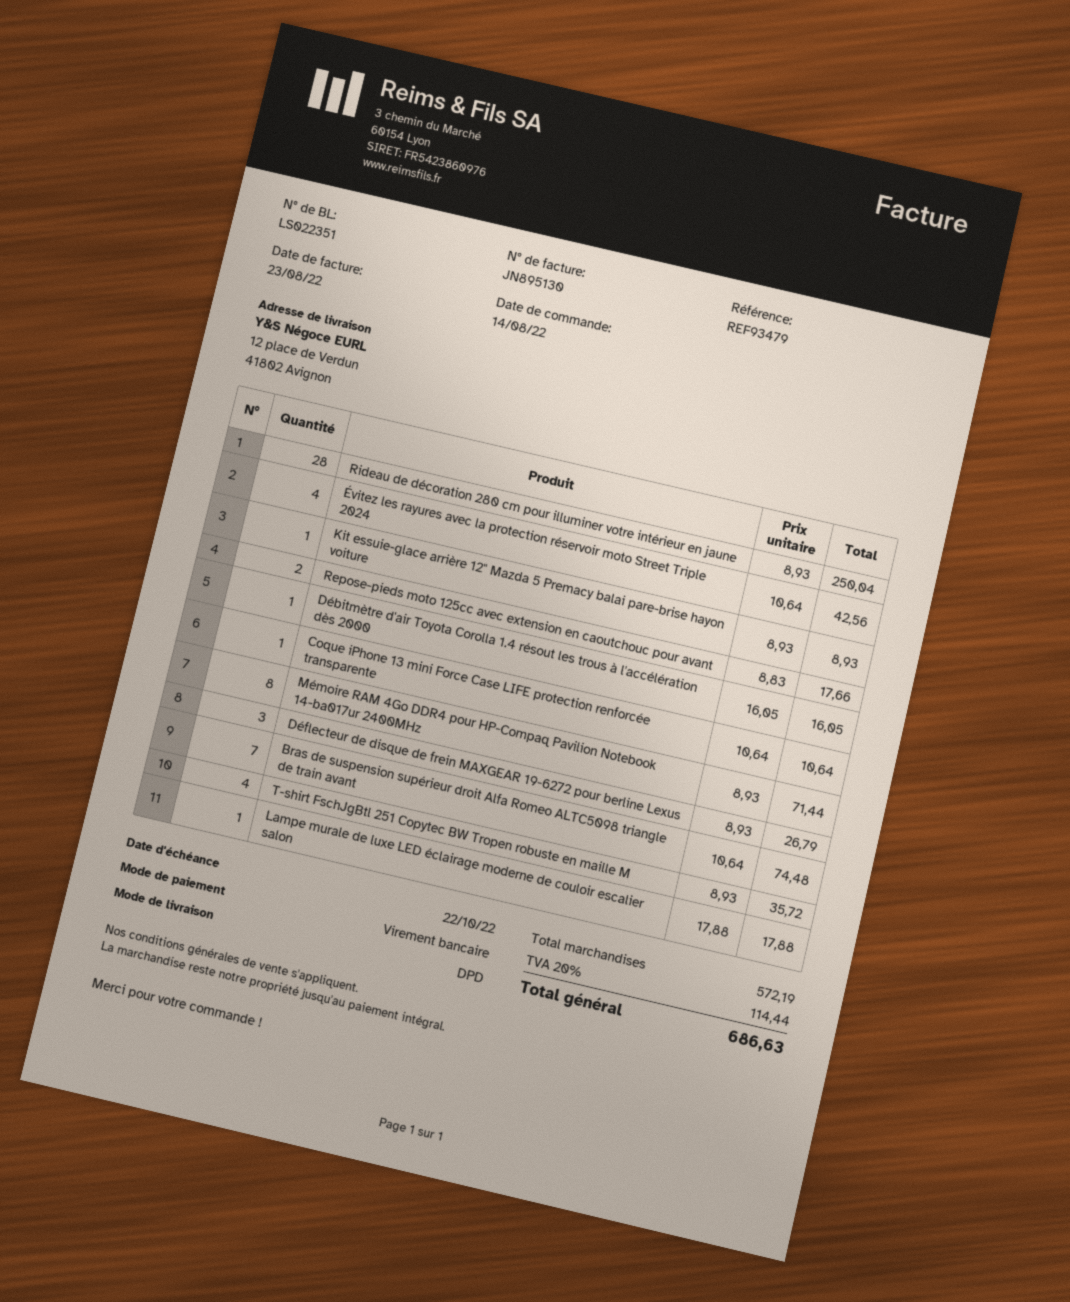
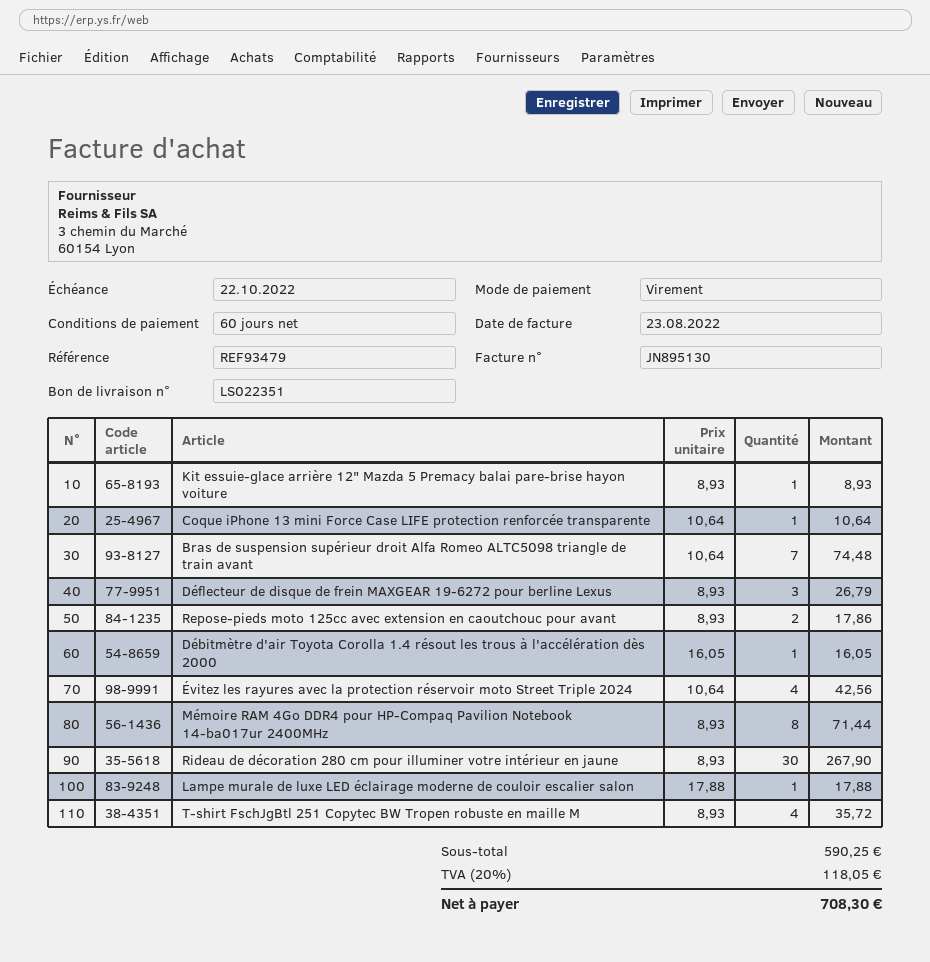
Rideau de décoration 280 cm pour illuminer votre intérieur en jaune: 28 x 8.93 = 250.04 -> 30 x 8.93 = 267.90
Repose-pieds moto 125cc avec extension en caoutchouc pour avant: 2 x 8.83 = 17.66 -> 2 x 8.93 = 17.86
subtotal: 572.19 -> 590.25
tax: 20% = 114.44 -> 20% = 118.05
total: 686.63 -> 708.30

